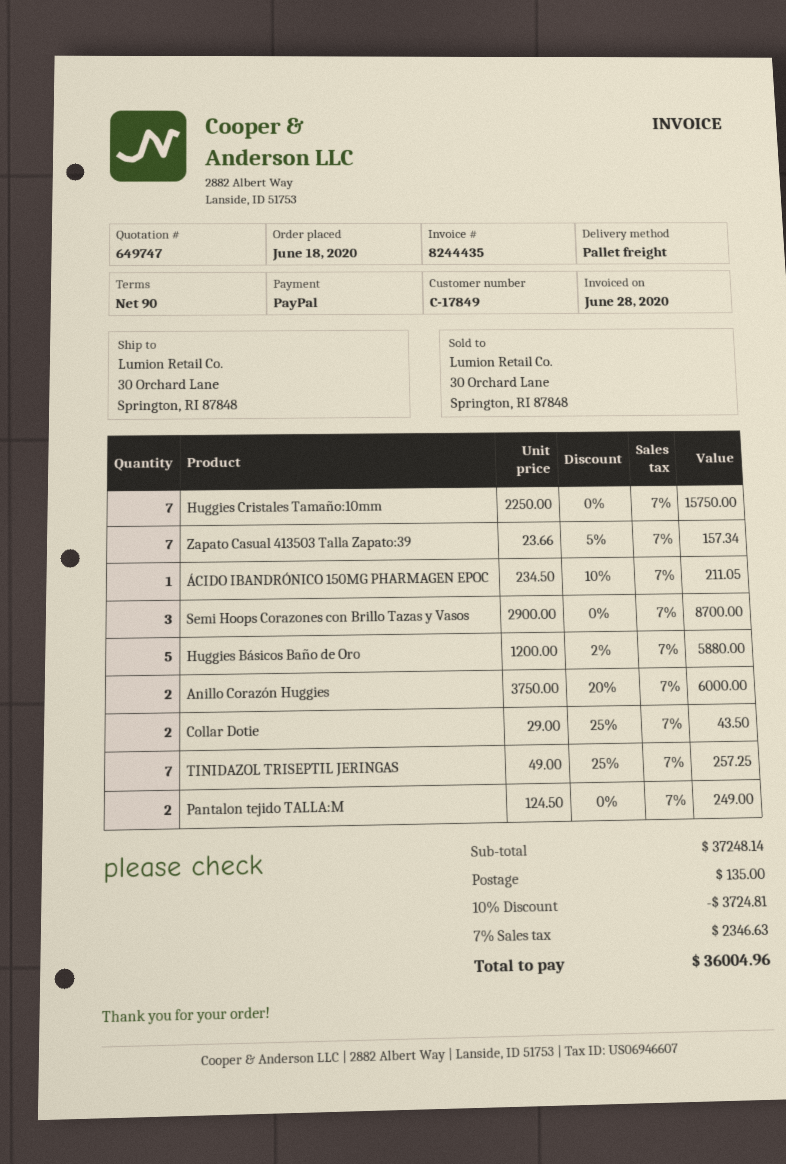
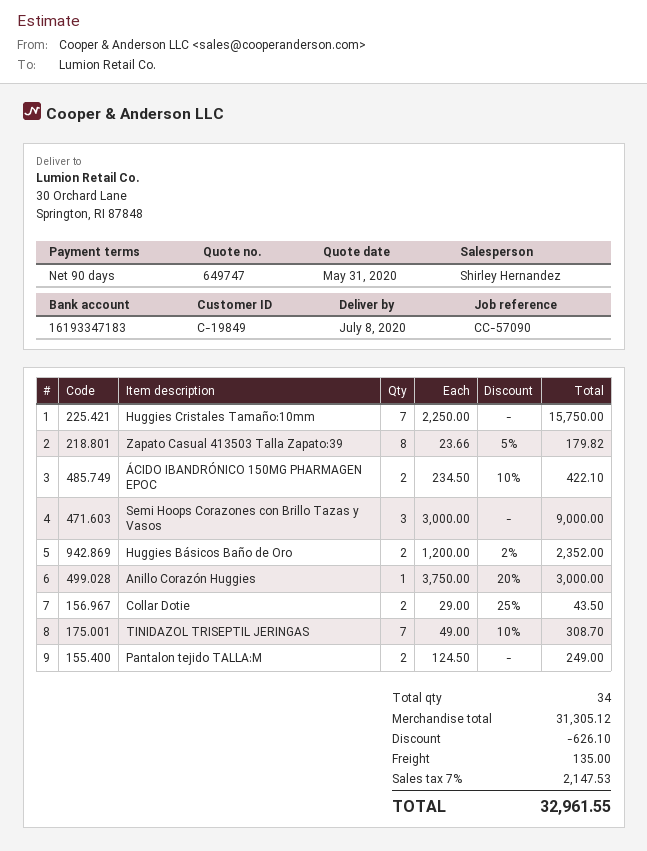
customer number: C-17849 -> C-19849
Zapato Casual 413503 Talla Zapato:39: 7 x 23.66 - 5% = 157.34 -> 8 x 23.66 - 5% = 179.82
ÁCIDO IBANDRÓNICO 150MG PHARMAGEN EPOC: 1 x 234.50 - 10% = 211.05 -> 2 x 234.50 - 10% = 422.10
Semi Hoops Corazones con Brillo Tazas y Vasos: 3 x 2900.00 = 8700.00 -> 3 x 3000.00 = 9000.00
Huggies Básicos Baño de Oro: 5 x 1200.00 - 2% = 5880.00 -> 2 x 1200.00 - 2% = 2352.00
Anillo Corazón Huggies: 2 x 3750.00 - 20% = 6000.00 -> 1 x 3750.00 - 20% = 3000.00
TINIDAZOL TRISEPTIL JERINGAS: 7 x 49.00 - 25% = 257.25 -> 7 x 49.00 - 10% = 308.70
subtotal: 37248.14 -> 31305.12
discount: 3724.81 -> 626.10
tax: 7% = 2346.63 -> 7% = 2147.53
total: 36004.96 -> 32961.55

